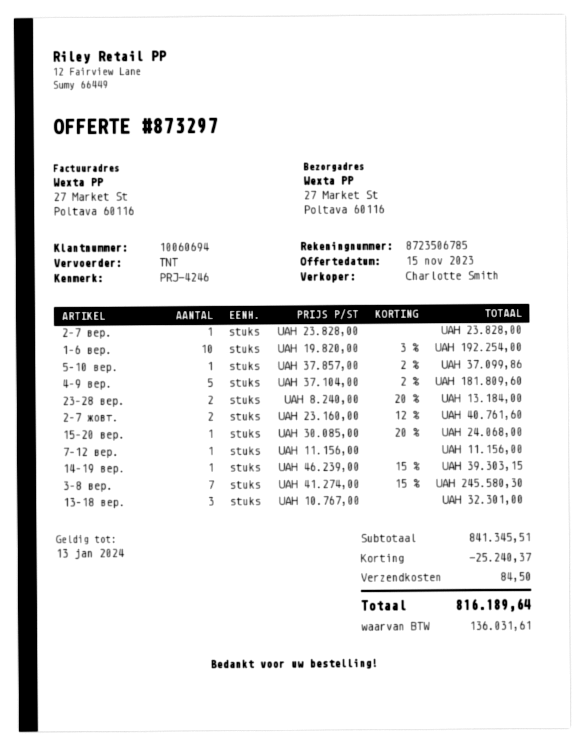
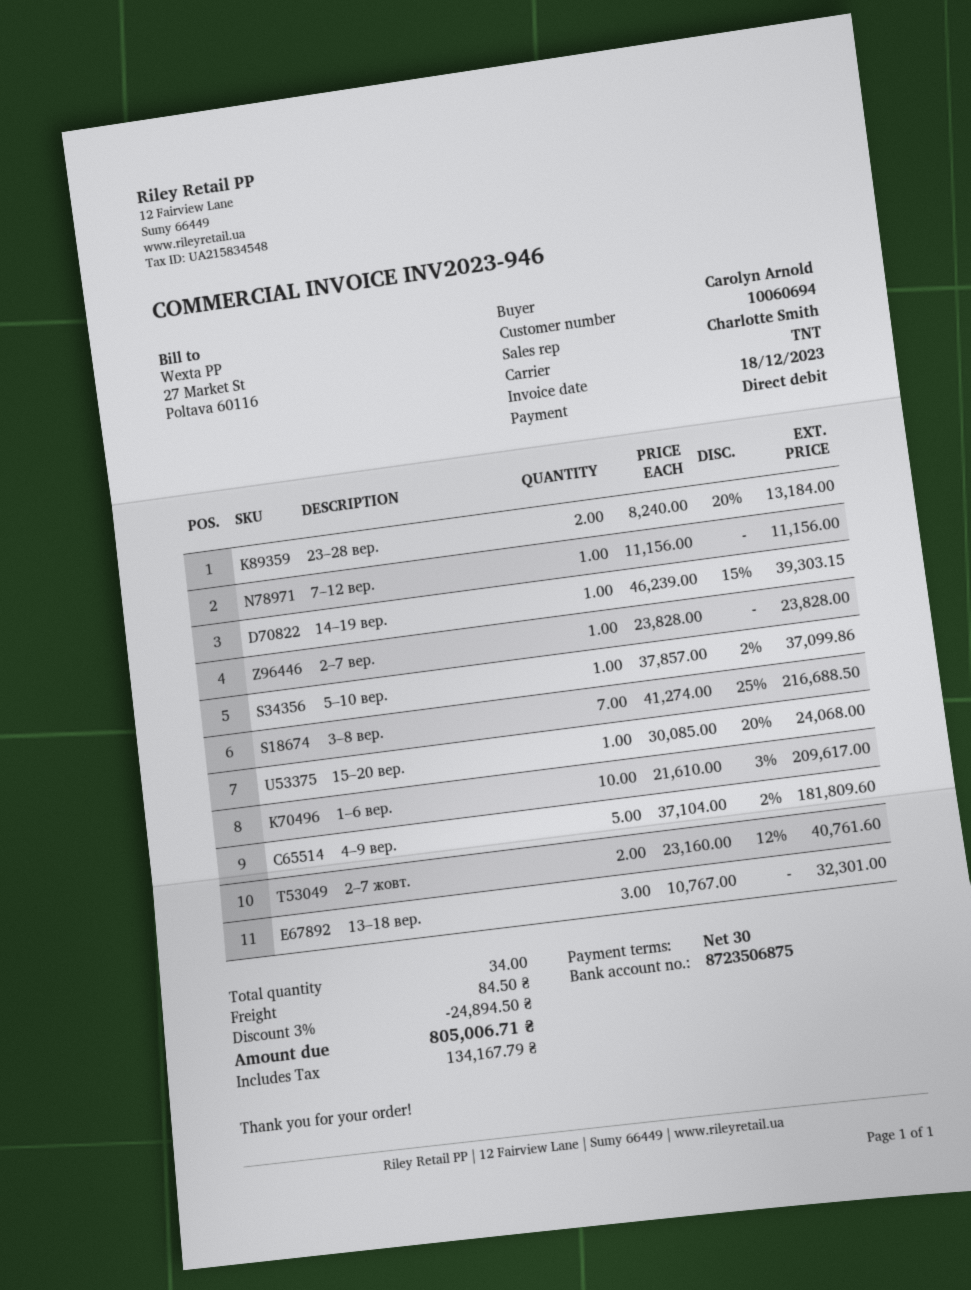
bank account: 8723506785 -> 8723506875
1–6 вер.: 10 x 19820.00 - 3% = 192254.00 -> 10 x 21610.00 - 3% = 209617.00
3–8 вер.: 7 x 41274.00 - 15% = 245580.30 -> 7 x 41274.00 - 25% = 216688.50
discount: 25240.37 -> 24894.50
tax: 136031.61 -> 134167.79
total: 816189.64 -> 805006.71

